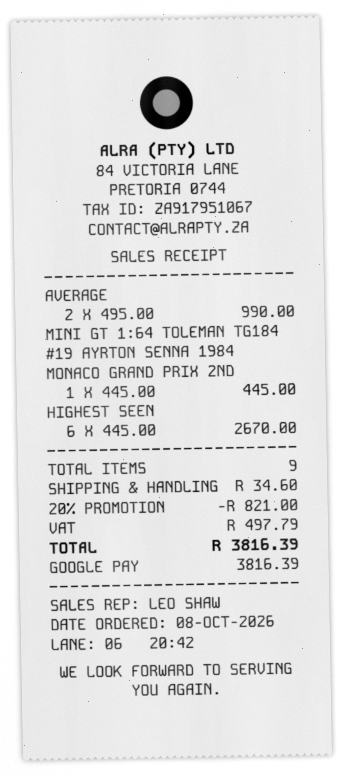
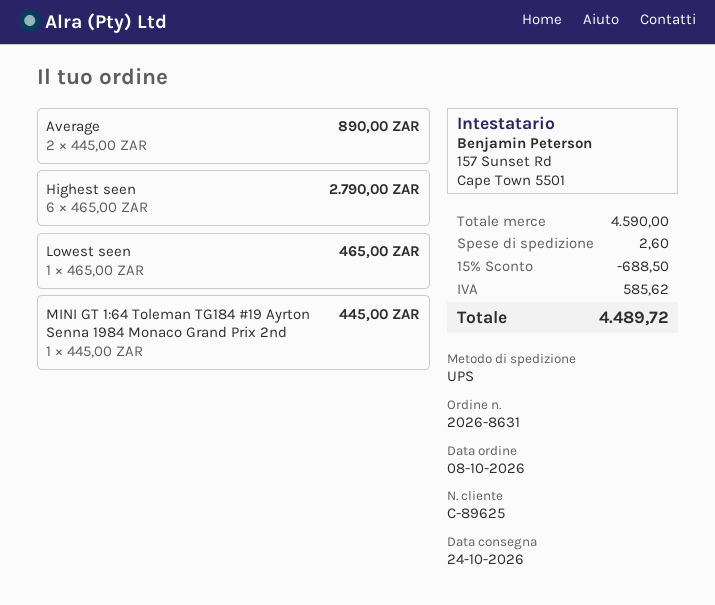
AVERAGE: 2 x 495.00 = 990.00 -> 2 x 445.00 = 890.00
HIGHEST SEEN: 6 x 445.00 = 2670.00 -> 6 x 465.00 = 2790.00
Lowest seen: none -> 1 x 465.00 = 465.00
discount: 20% = 821.00 -> 15% = 688.50
shipping: 34.60 -> 2.60
tax: 497.79 -> 585.62
total: 3816.39 -> 4489.72

